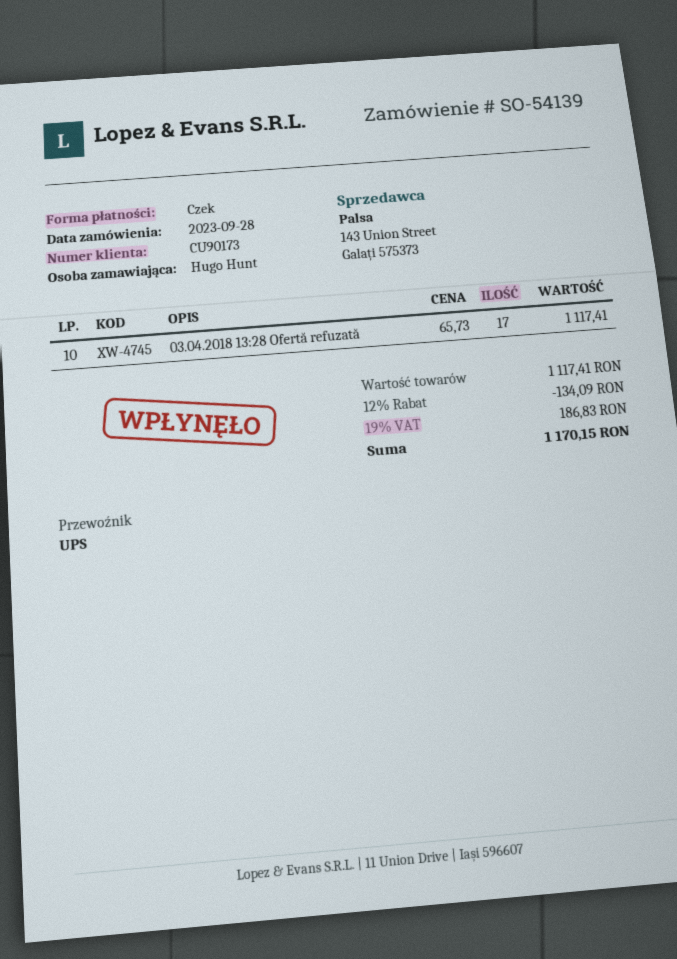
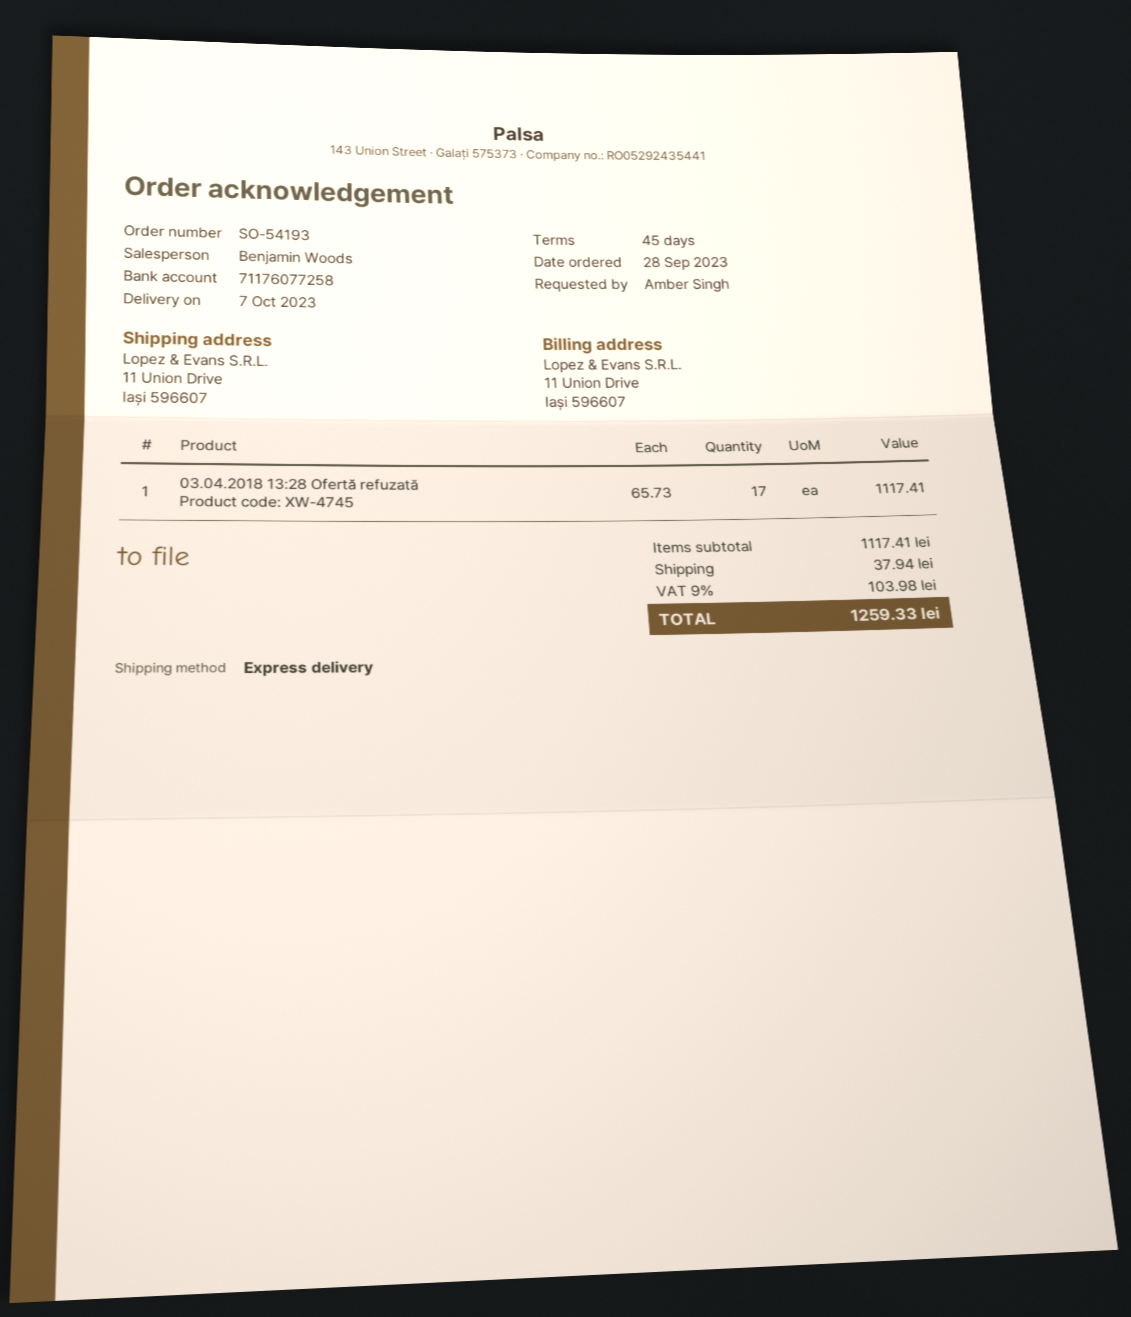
order number: SO-54139 -> SO-54193
ordered by: Hugo Hunt -> Amber Singh
shipping method: UPS -> express
discount: 12% = 134.09 -> none
shipping: none -> 37.94
tax: 19% = 186.83 -> 9% = 103.98
total: 1170.15 -> 1259.33

